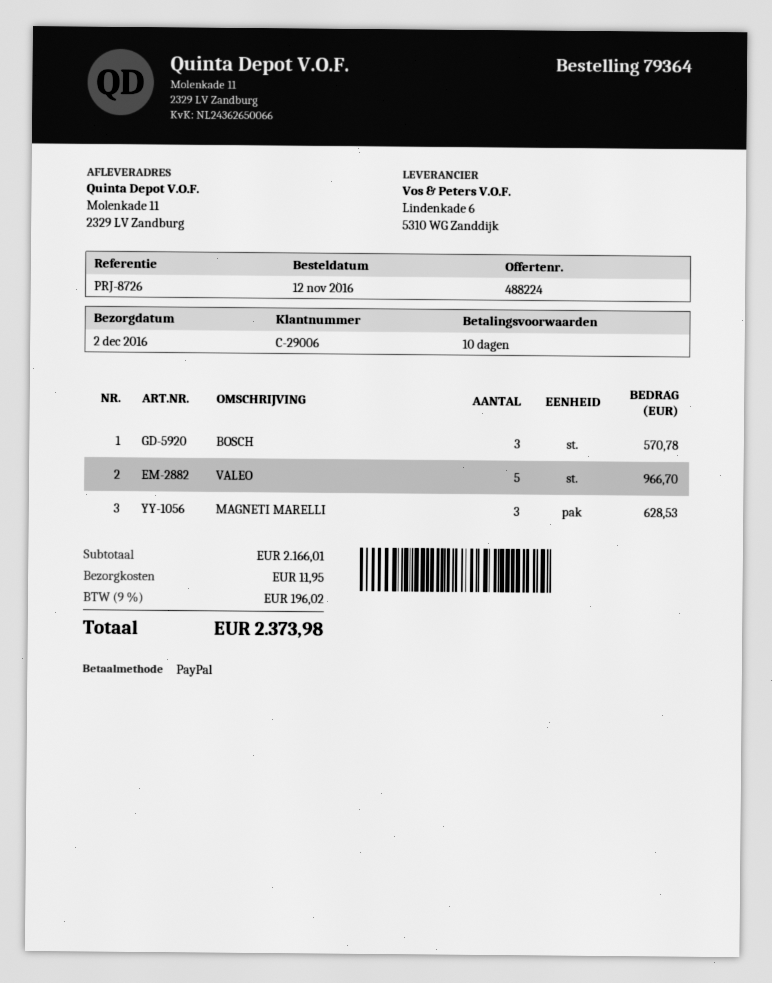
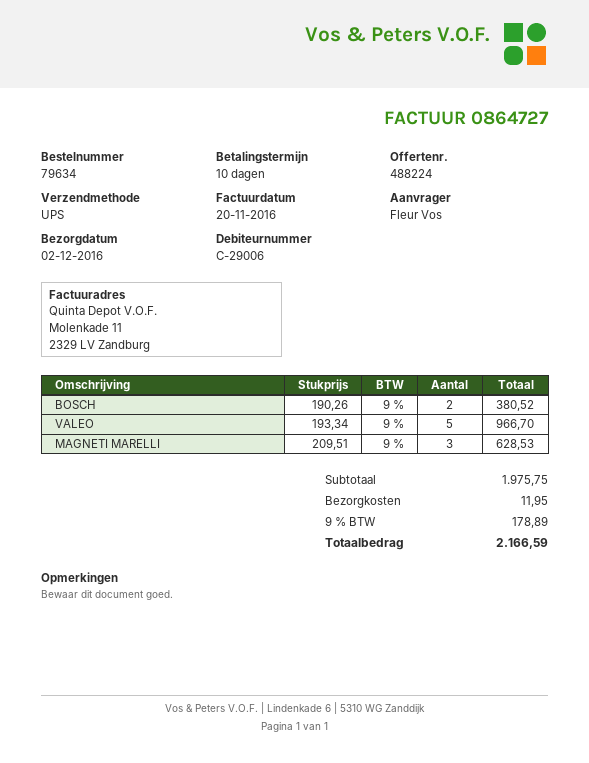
order number: 79364 -> 79634
BOSCH: 3 for 570.78 -> 2 for 380.52
subtotal: 2166.01 -> 1975.75
tax: 9% = 196.02 -> 9% = 178.89
total: 2373.98 -> 2166.59

